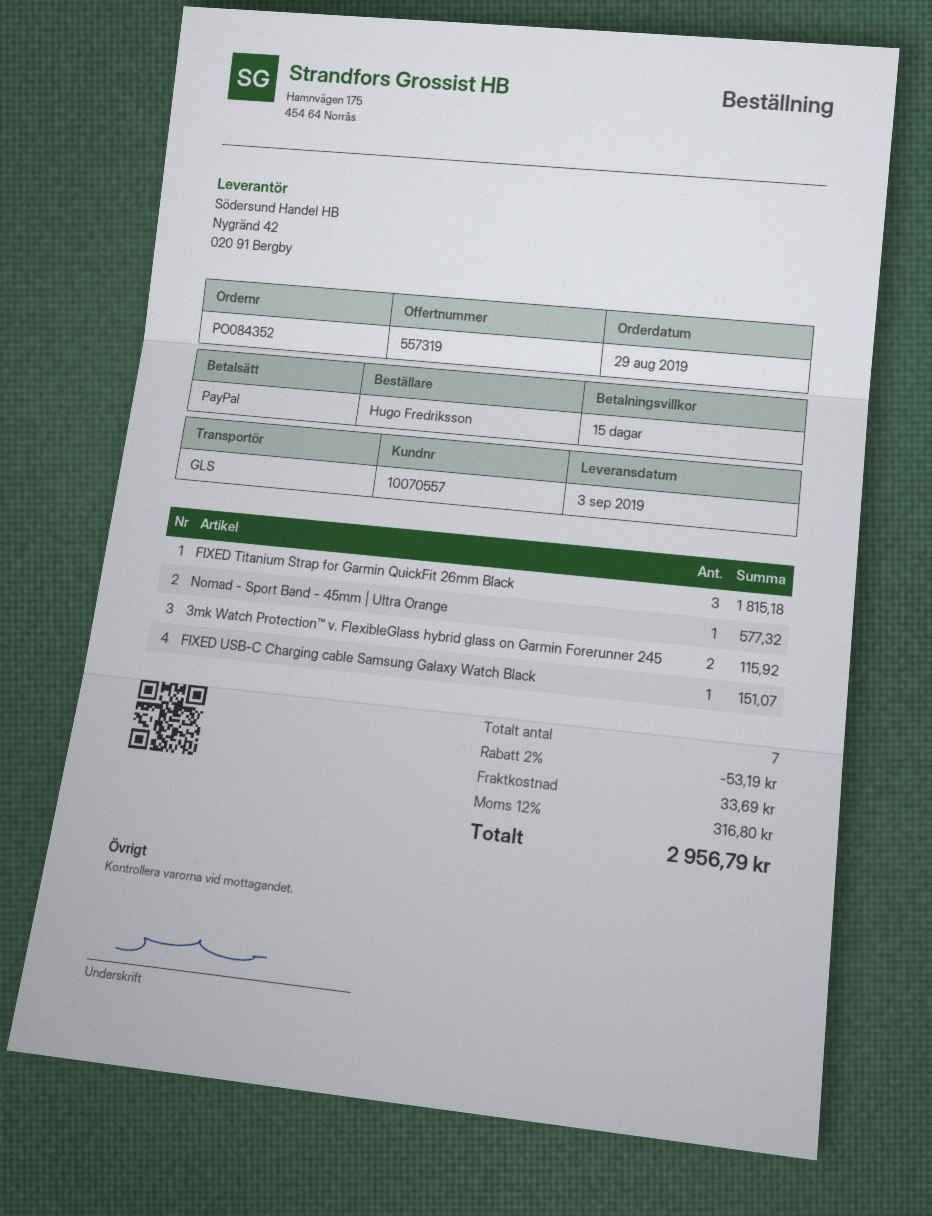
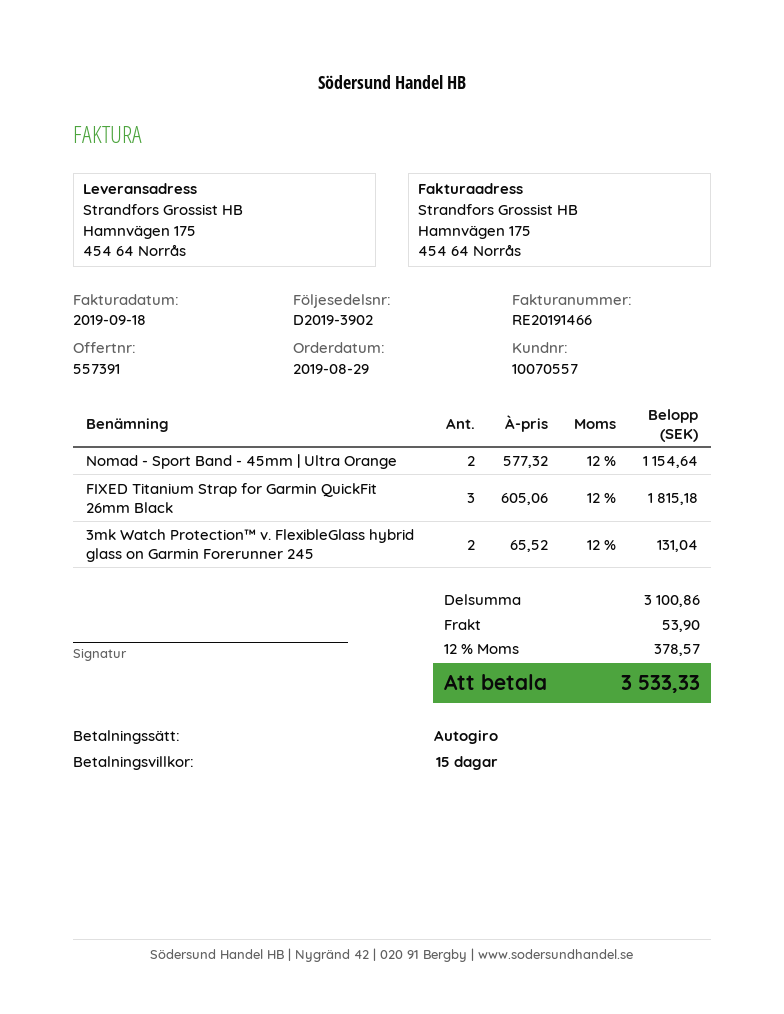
quote number: 557319 -> 557391
payment method: PayPal -> direct debit
Nomad - Sport Band - 45mm | Ultra Orange: 1 for 577.32 -> 2 for 1154.64
3mk Watch Protection™ v. FlexibleGlass hybrid glass on Garmin Forerunner 245: 2 for 115.92 -> 2 for 131.04
FIXED USB-C Charging cable Samsung Galaxy Watch Black: 1 for 151.07 -> none
discount: 2% = 53.19 -> none
shipping: 33.69 -> 53.90
tax: 12% = 316.80 -> 12% = 378.57
total: 2956.79 -> 3533.33

